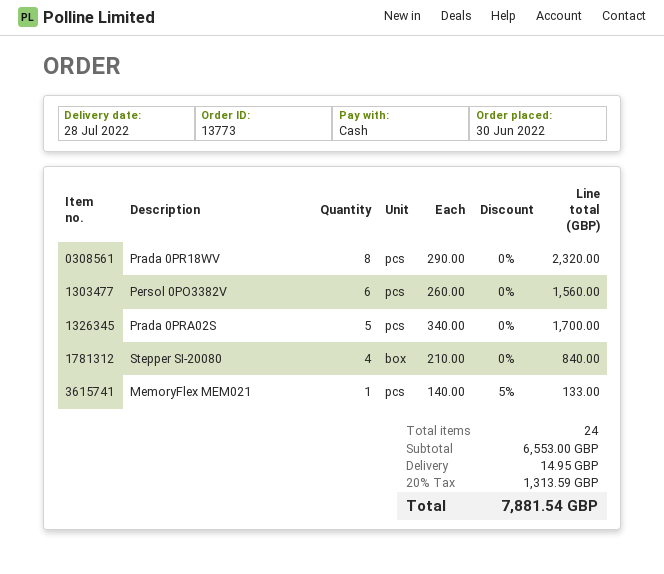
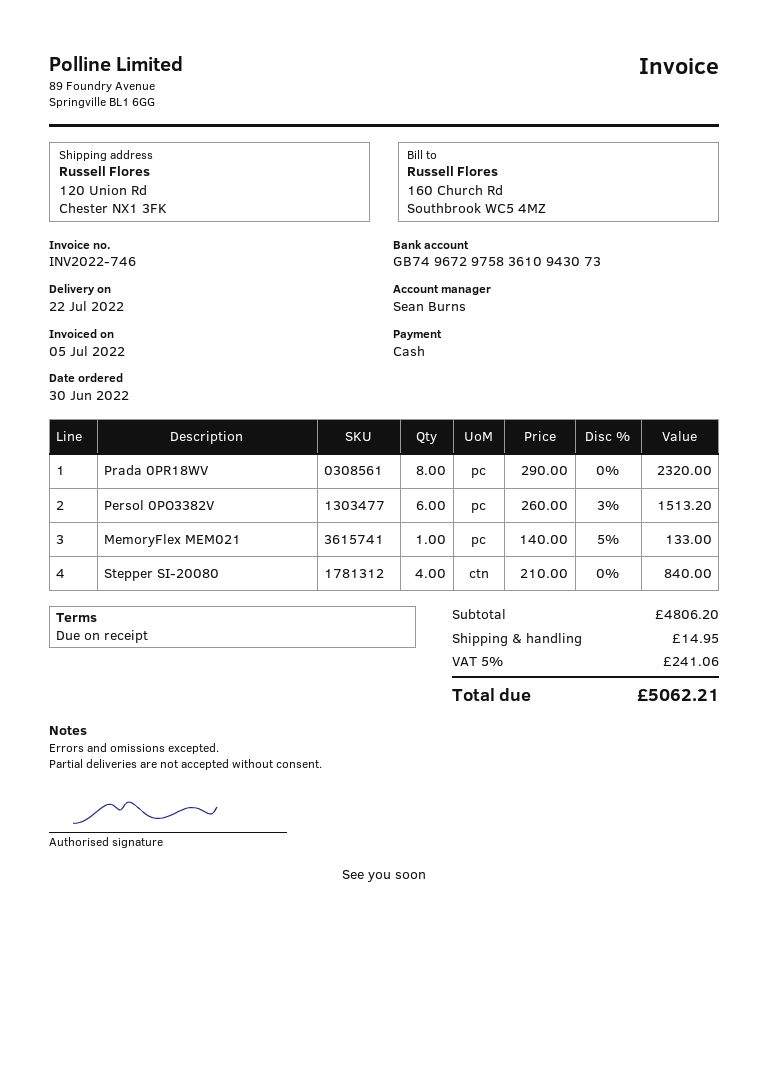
delivery date: 2022-07-28 -> 2022-07-22
Persol 0PO3382V: 6 x 260.00 = 1560.00 -> 6 x 260.00 - 3% = 1513.20
Prada 0PRA02S: 5 x 340.00 = 1700.00 -> none
subtotal: 6553.00 -> 4806.20
tax: 20% = 1313.59 -> 5% = 241.06
total: 7881.54 -> 5062.21

